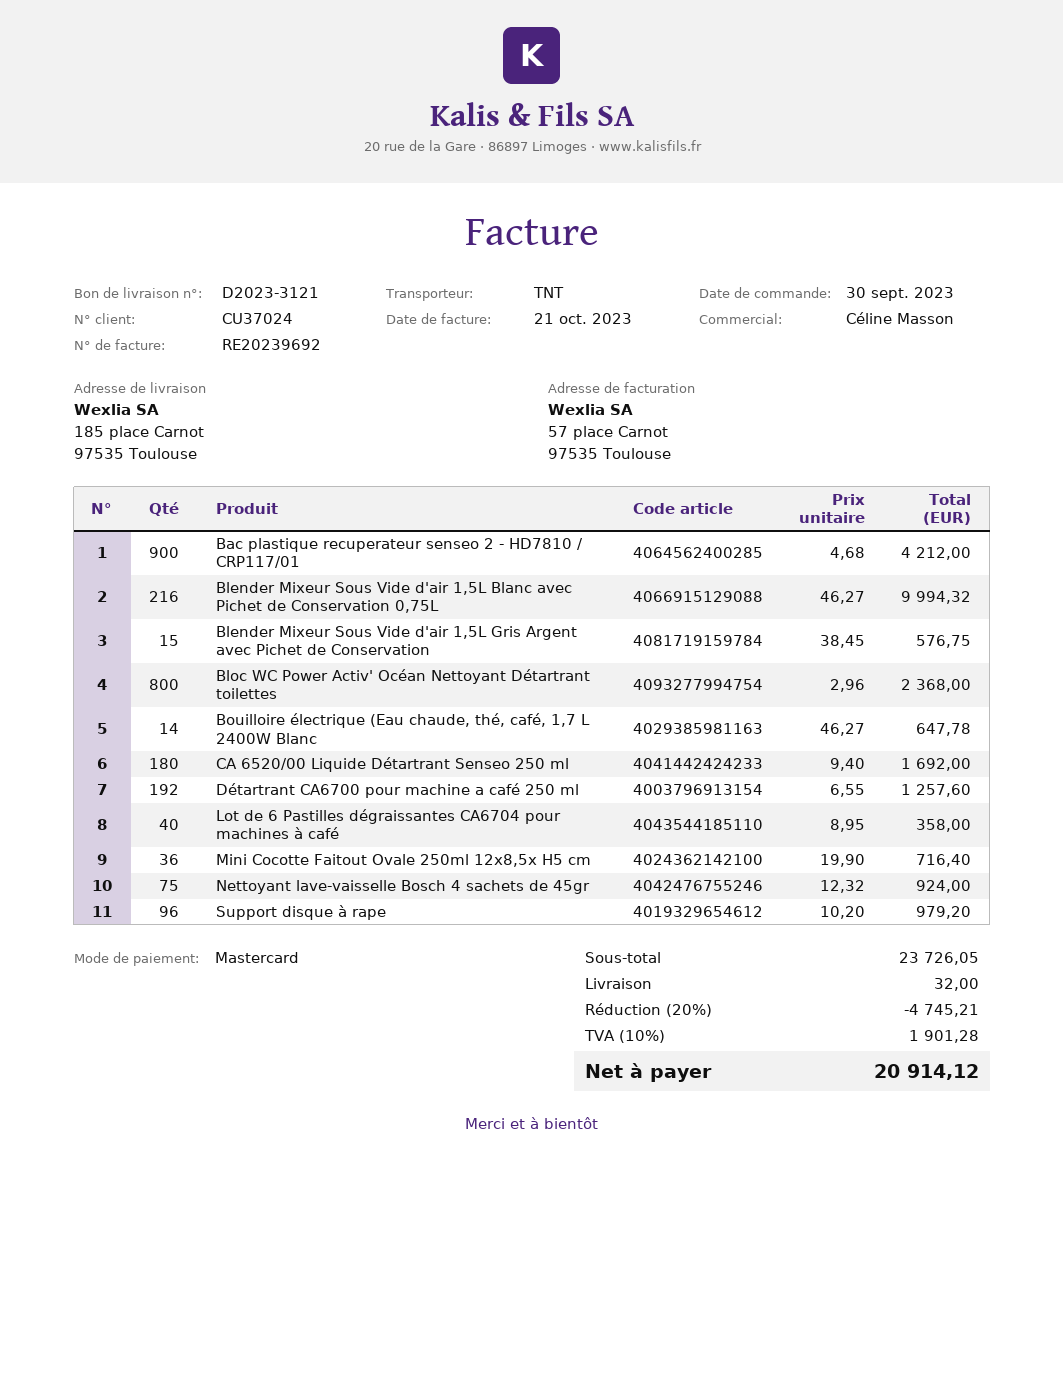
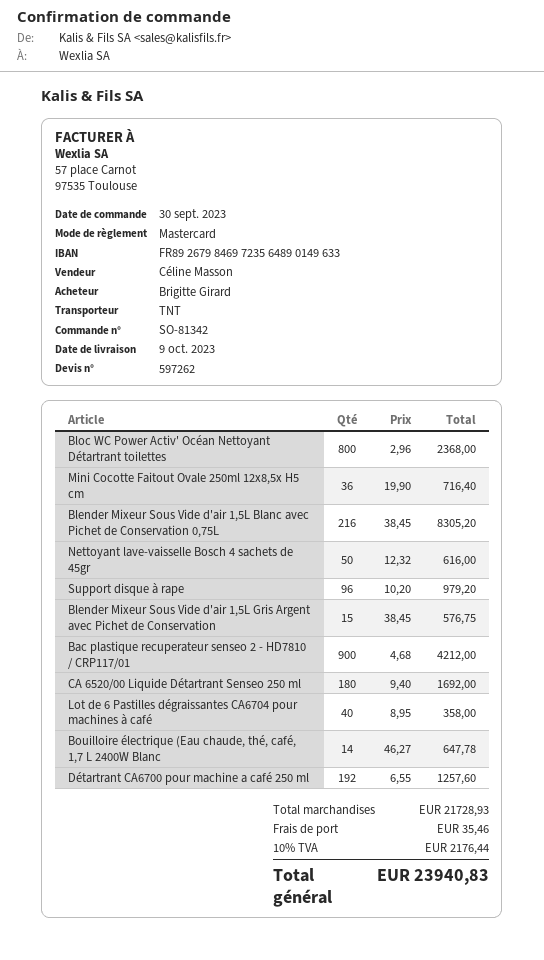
Blender Mixeur Sous Vide d'air 1,5L Blanc avec Pichet de Conservation 0,75L: 216 x 46.27 = 9994.32 -> 216 x 38.45 = 8305.20
Nettoyant lave-vaisselle Bosch 4 sachets de 45gr: 75 x 12.32 = 924.00 -> 50 x 12.32 = 616.00
subtotal: 23726.05 -> 21728.93
discount: 20% = 4745.21 -> none
shipping: 32.00 -> 35.46
tax: 10% = 1901.28 -> 10% = 2176.44
total: 20914.12 -> 23940.83

